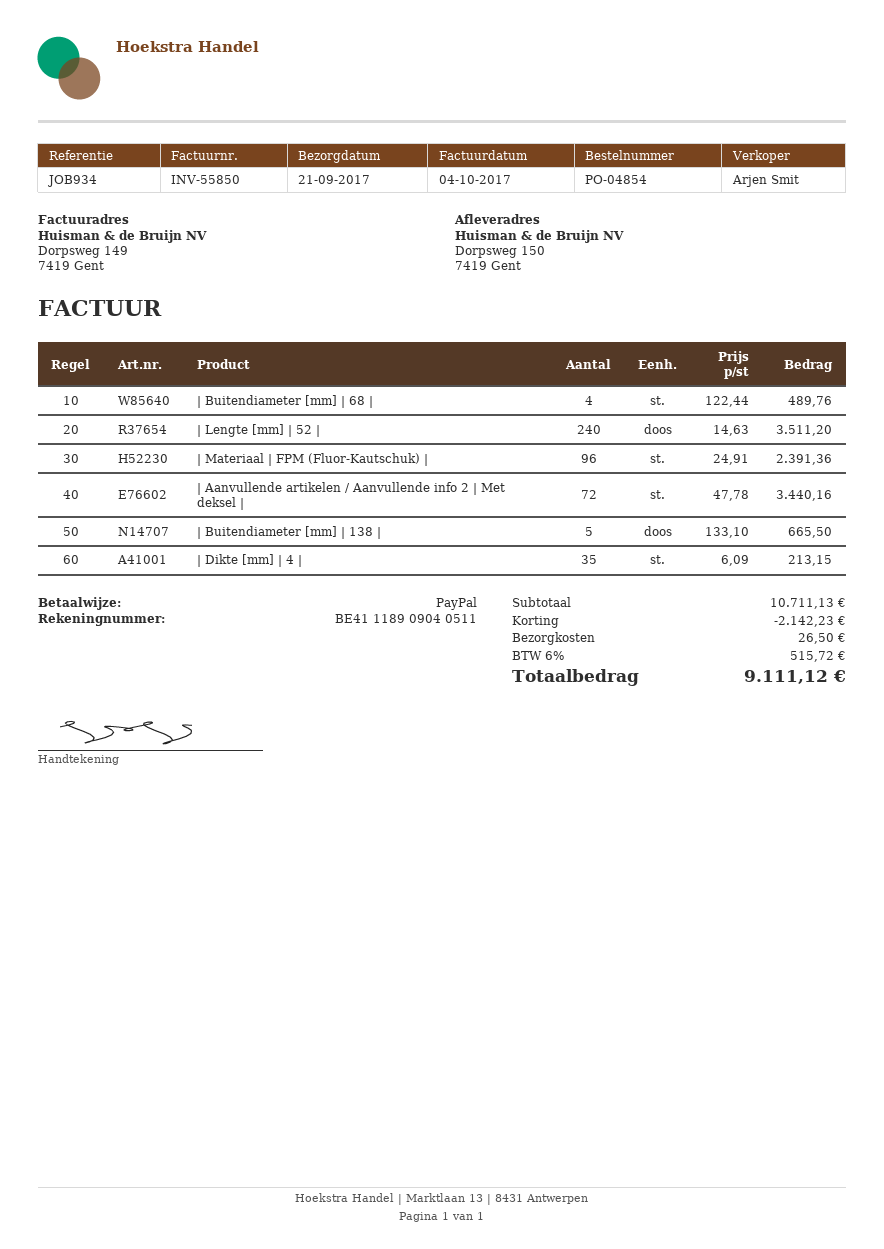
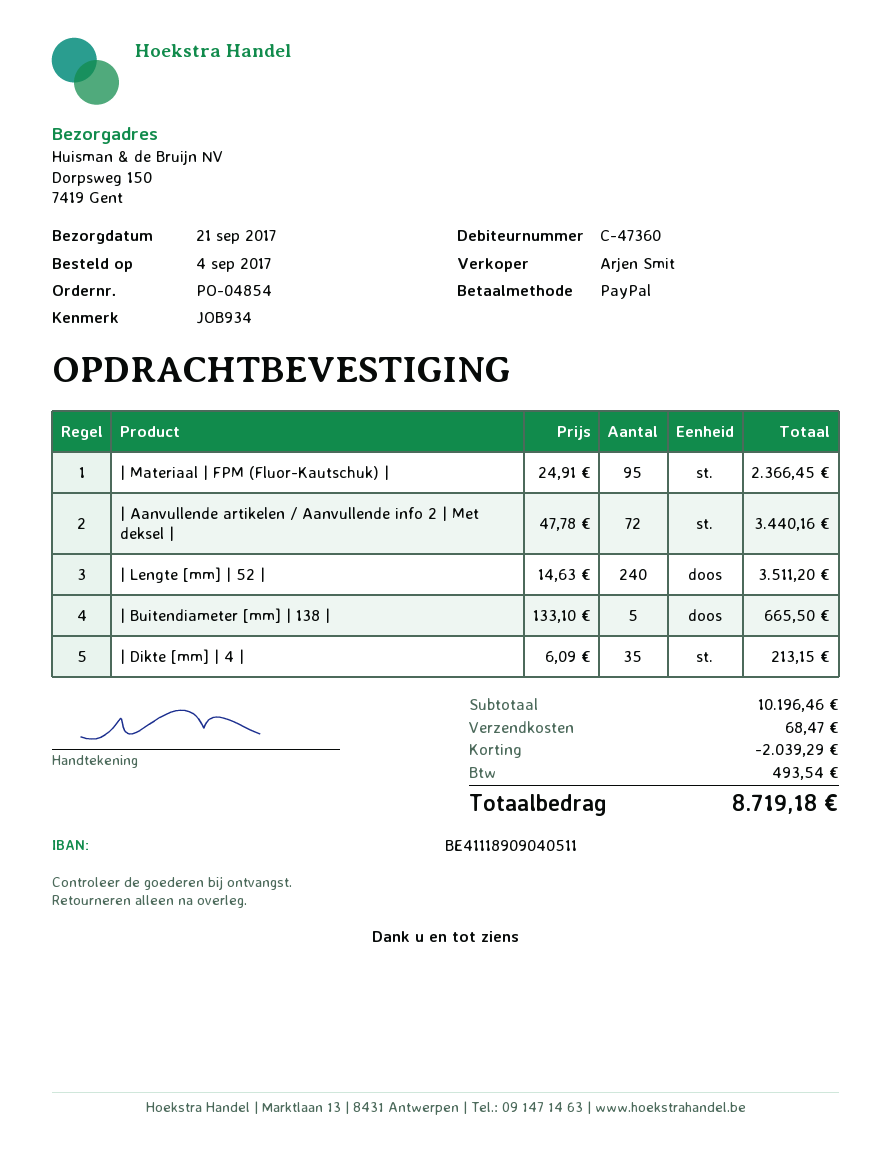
| Buitendiameter [mm] | 68 |: 4 x 122.44 = 489.76 -> none
| Materiaal | FPM (Fluor-Kautschuk) |: 96 x 24.91 = 2391.36 -> 95 x 24.91 = 2366.45
subtotal: 10711.13 -> 10196.46
discount: 2142.23 -> 2039.29
shipping: 26.50 -> 68.47
tax: 515.72 -> 493.54
total: 9111.12 -> 8719.18

